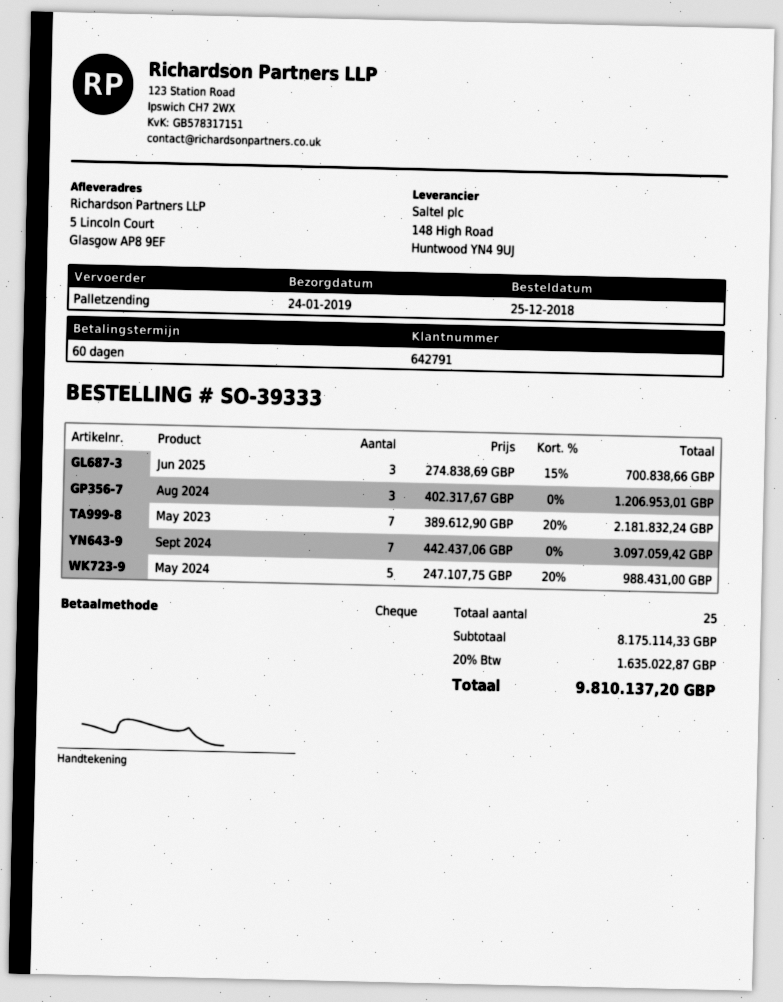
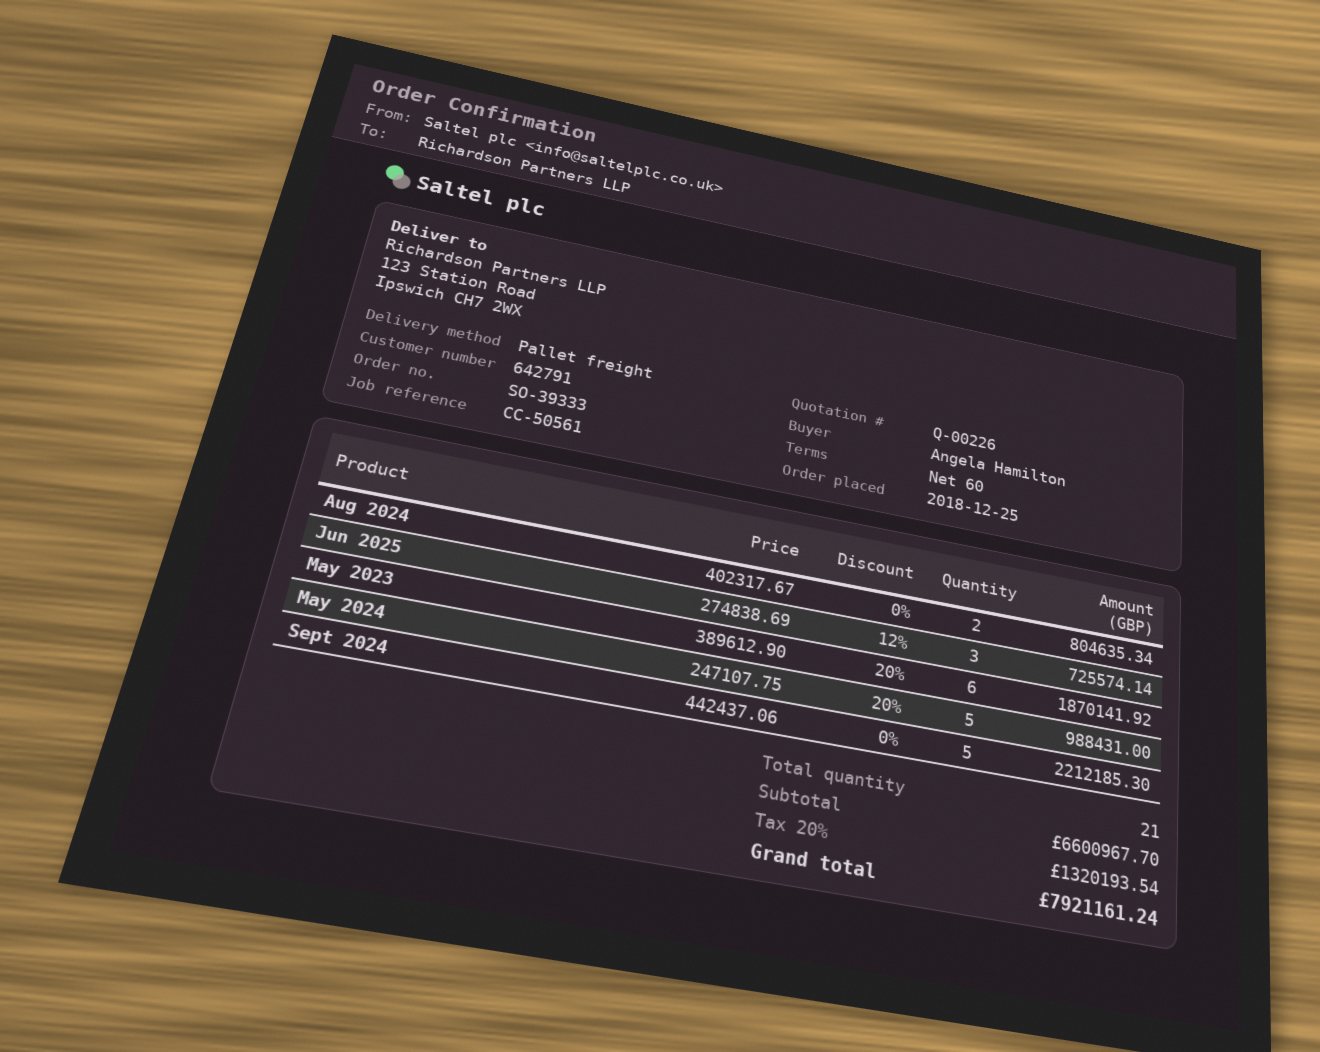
ship to: 5 Lincoln Court, Glasgow AP8 9EF -> 123 Station Road, Ipswich CH7 2WX
Jun 2025: 3 x 274838.69 - 15% = 700838.66 -> 3 x 274838.69 - 12% = 725574.14
Aug 2024: 3 x 402317.67 = 1206953.01 -> 2 x 402317.67 = 804635.34
May 2023: 7 x 389612.90 - 20% = 2181832.24 -> 6 x 389612.90 - 20% = 1870141.92
Sept 2024: 7 x 442437.06 = 3097059.42 -> 5 x 442437.06 = 2212185.30
total quantity: 25 -> 21
subtotal: 8175114.33 -> 6600967.70
tax: 20% = 1635022.87 -> 20% = 1320193.54
total: 9810137.20 -> 7921161.24

